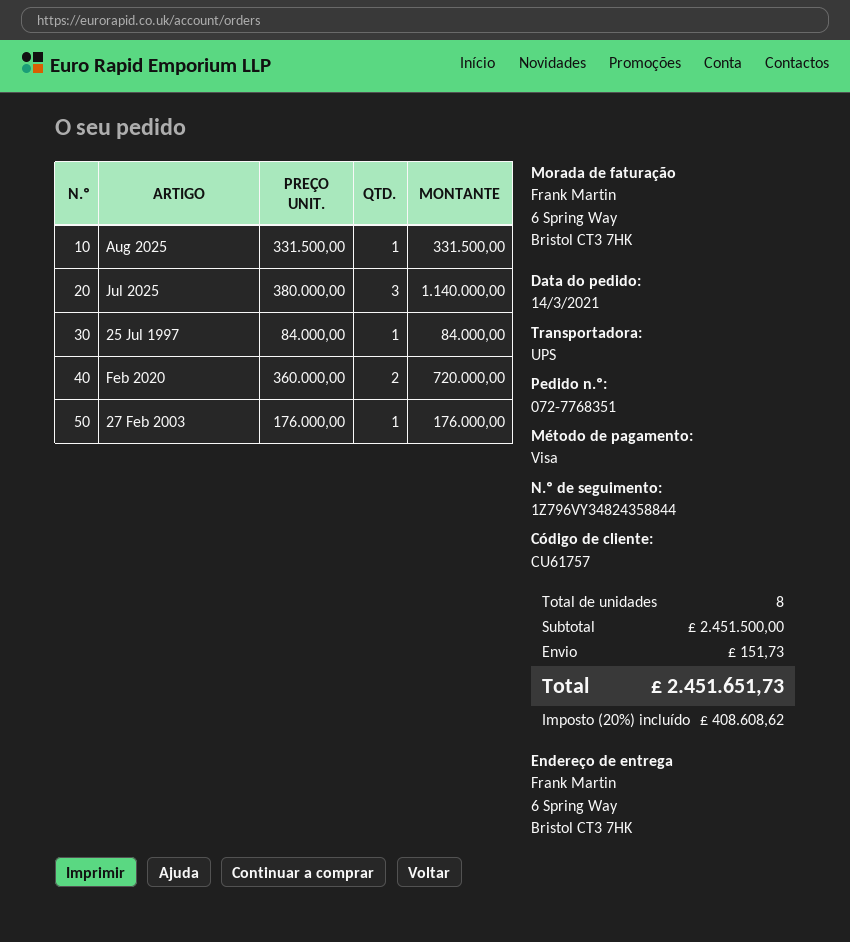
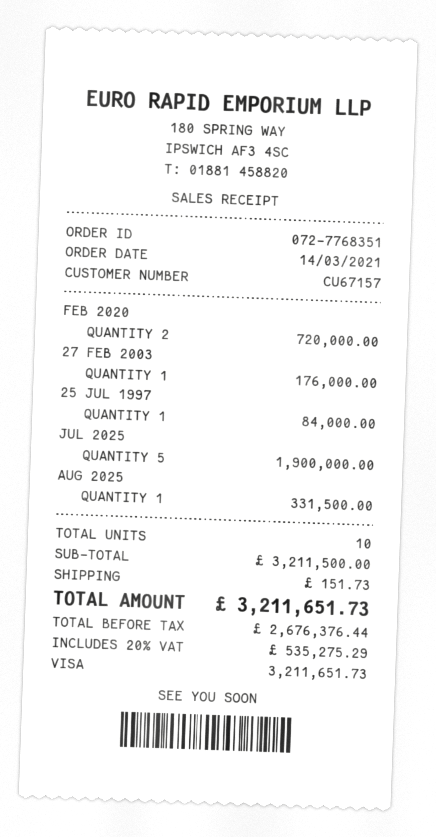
customer number: CU61757 -> CU67157
Jul 2025: 3 for 1140000.00 -> 5 for 1900000.00
total quantity: 8 -> 10
subtotal: 2451500.00 -> 3211500.00
tax: 20% = 408608.62 -> 20% = 535275.29
total: 2451651.73 -> 3211651.73

